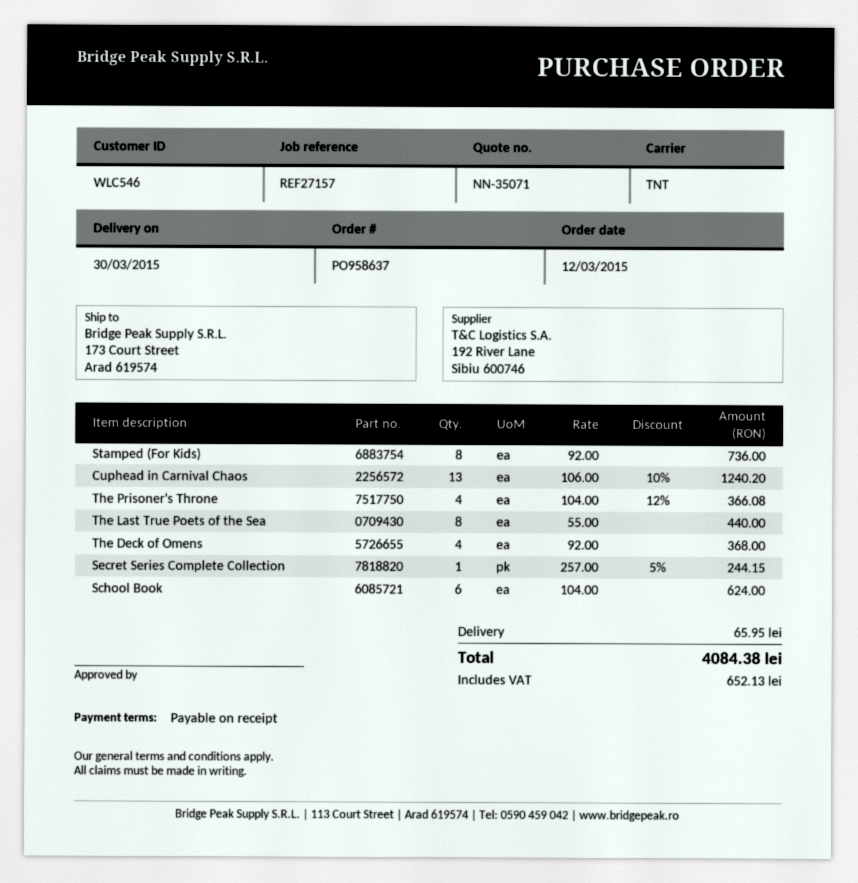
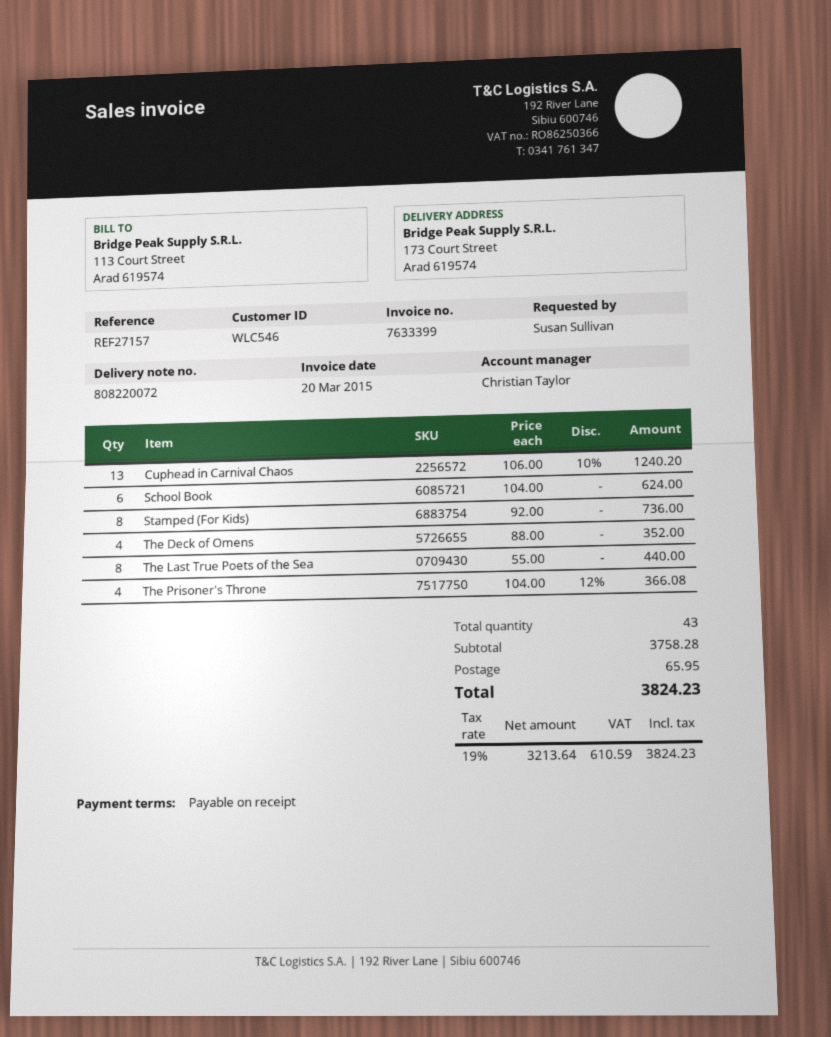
The Deck of Omens: 4 x 92.00 = 368.00 -> 4 x 88.00 = 352.00
Secret Series Complete Collection: 1 x 257.00 - 5% = 244.15 -> none
tax: 652.13 -> 610.59
total: 4084.38 -> 3824.23

